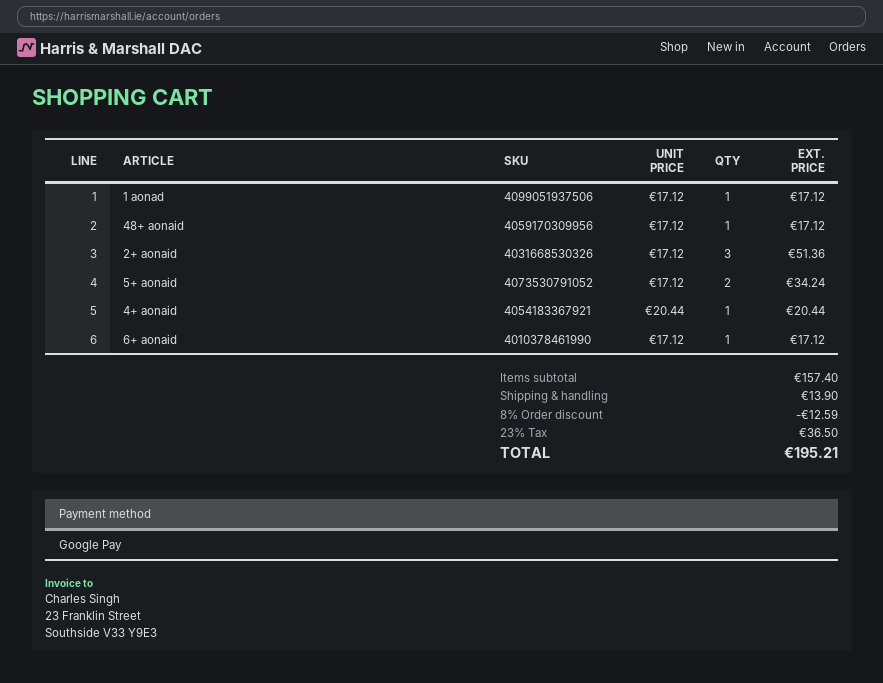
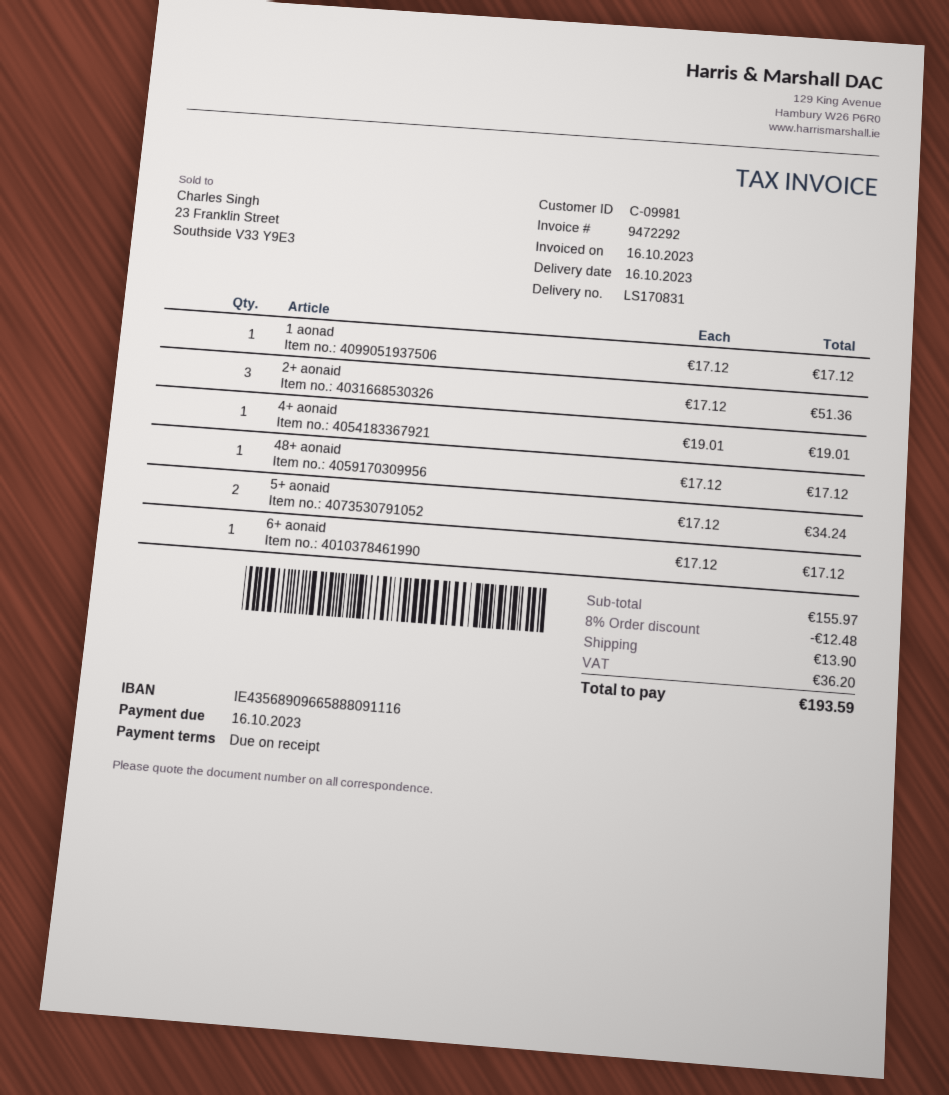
4+ aonaid: 1 x 20.44 = 20.44 -> 1 x 19.01 = 19.01
subtotal: 157.40 -> 155.97
discount: 8% = 12.59 -> 8% = 12.48
tax: 36.50 -> 36.20
total: 195.21 -> 193.59

